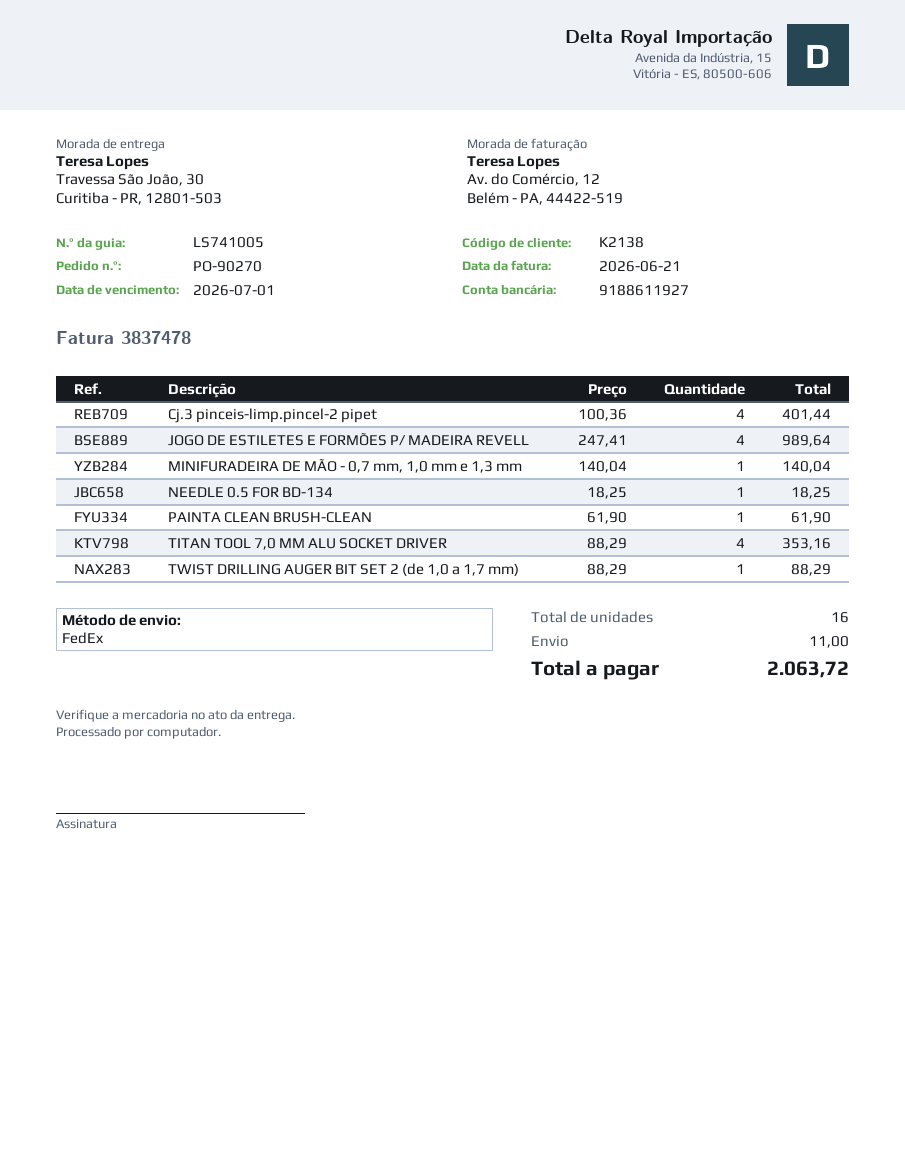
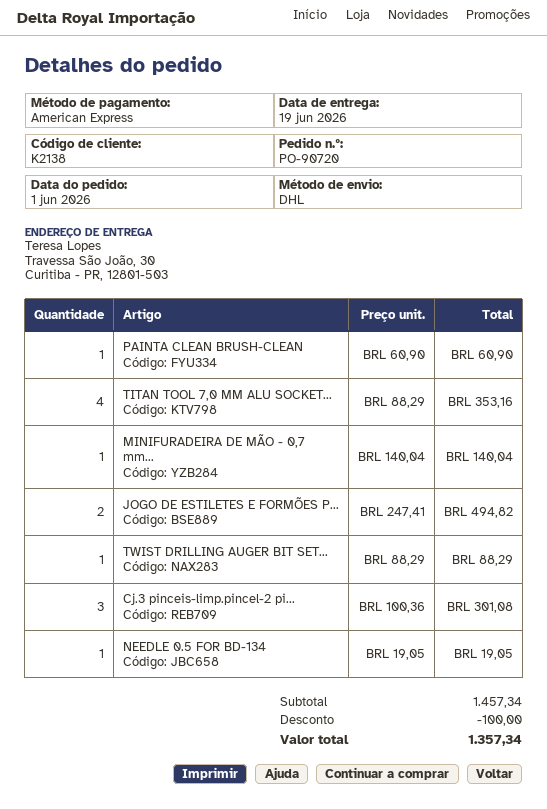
order number: PO-90270 -> PO-90720
shipping method: FedEx -> DHL
Cj.3 pinceis-limp.pincel-2 pipet: 4 x 100.36 = 401.44 -> 3 x 100.36 = 301.08
JOGO DE ESTILETES E FORMÕES P/ MADEIRA REVELL: 4 x 247.41 = 989.64 -> 2 x 247.41 = 494.82
NEEDLE 0.5 FOR BD-134: 1 x 18.25 = 18.25 -> 1 x 19.05 = 19.05
PAINTA CLEAN BRUSH-CLEAN: 1 x 61.90 = 61.90 -> 1 x 60.90 = 60.90
discount: none -> 100.00
shipping: 11.00 -> none
total: 2063.72 -> 1357.34

